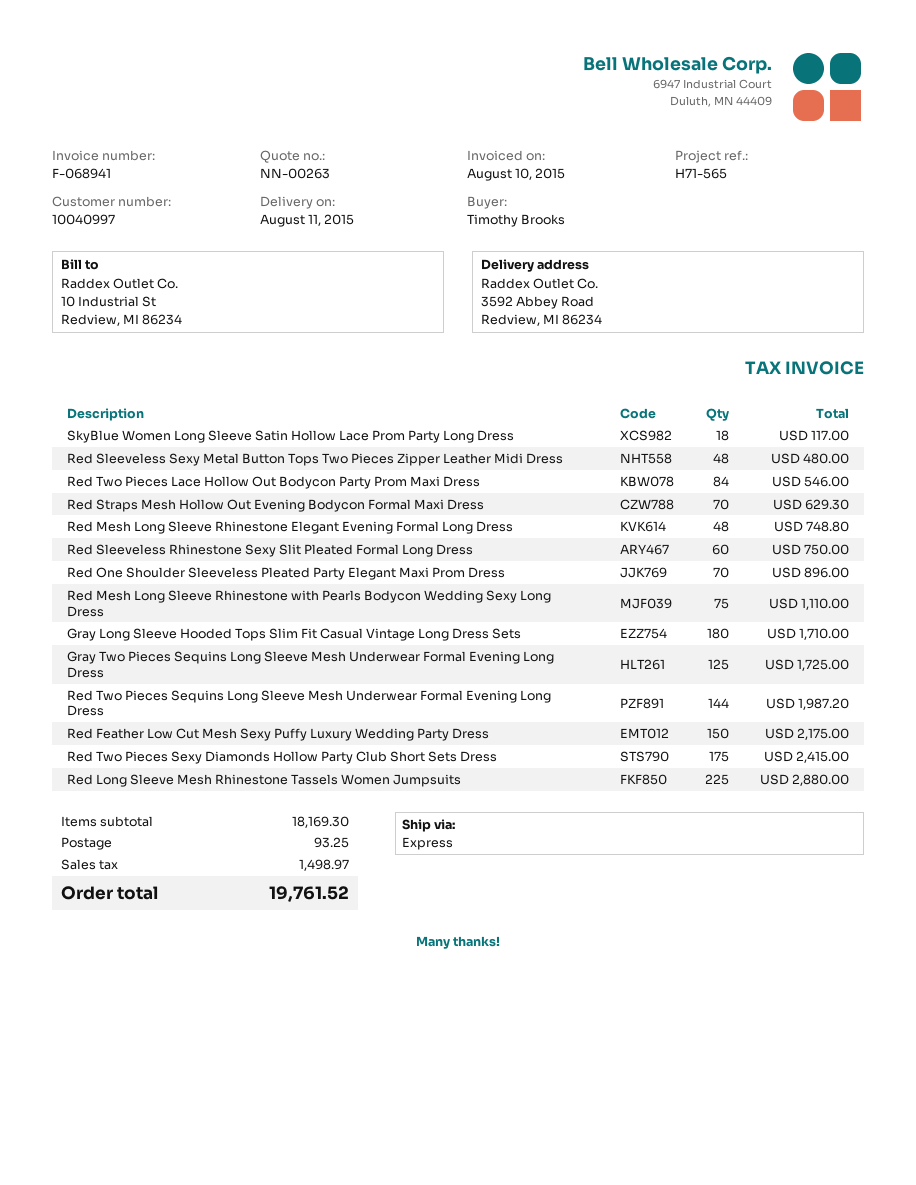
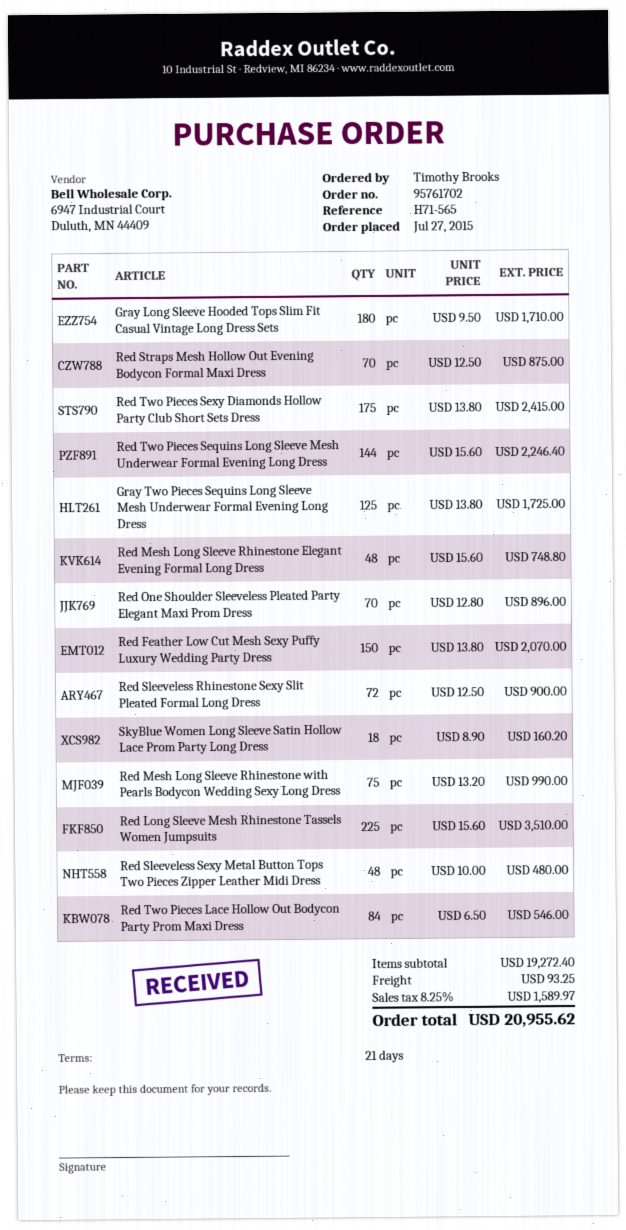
SkyBlue Women Long Sleeve Satin Hollow Lace Prom Party Long Dress: 18 for 117.00 -> 18 for 160.20
Red Straps Mesh Hollow Out Evening Bodycon Formal Maxi Dress: 70 for 629.30 -> 70 for 875.00
Red Sleeveless Rhinestone Sexy Slit Pleated Formal Long Dress: 60 for 750.00 -> 72 for 900.00
Red Mesh Long Sleeve Rhinestone with Pearls Bodycon Wedding Sexy Long Dress: 75 for 1110.00 -> 75 for 990.00
Red Two Pieces Sequins Long Sleeve Mesh Underwear Formal Evening Long Dress: 144 for 1987.20 -> 144 for 2246.40
Red Feather Low Cut Mesh Sexy Puffy Luxury Wedding Party Dress: 150 for 2175.00 -> 150 for 2070.00
Red Long Sleeve Mesh Rhinestone Tassels Women Jumpsuits: 225 for 2880.00 -> 225 for 3510.00
subtotal: 18169.30 -> 19272.40
tax: 1498.97 -> 1589.97
total: 19761.52 -> 20955.62

